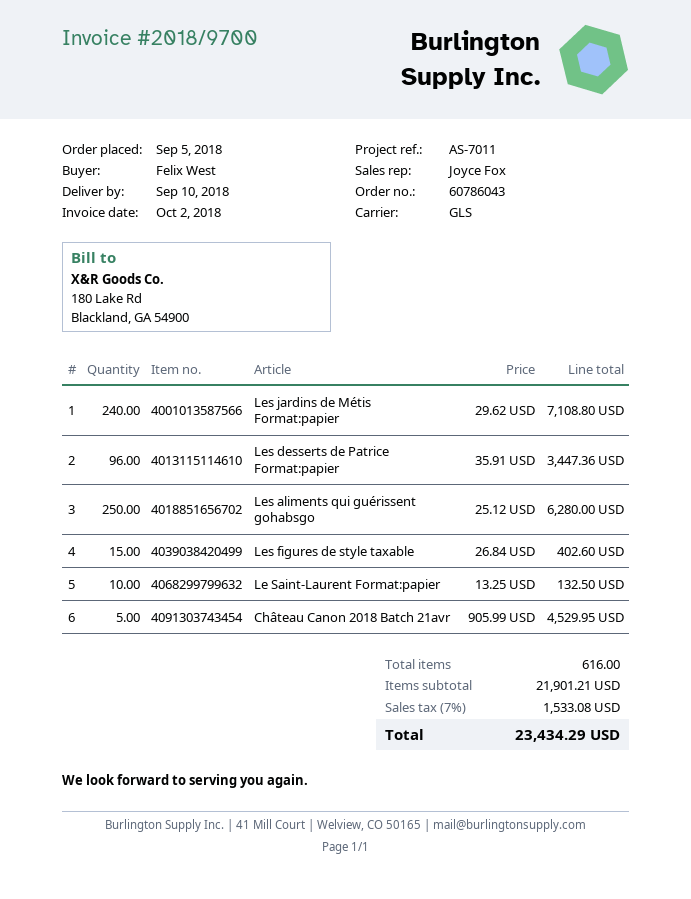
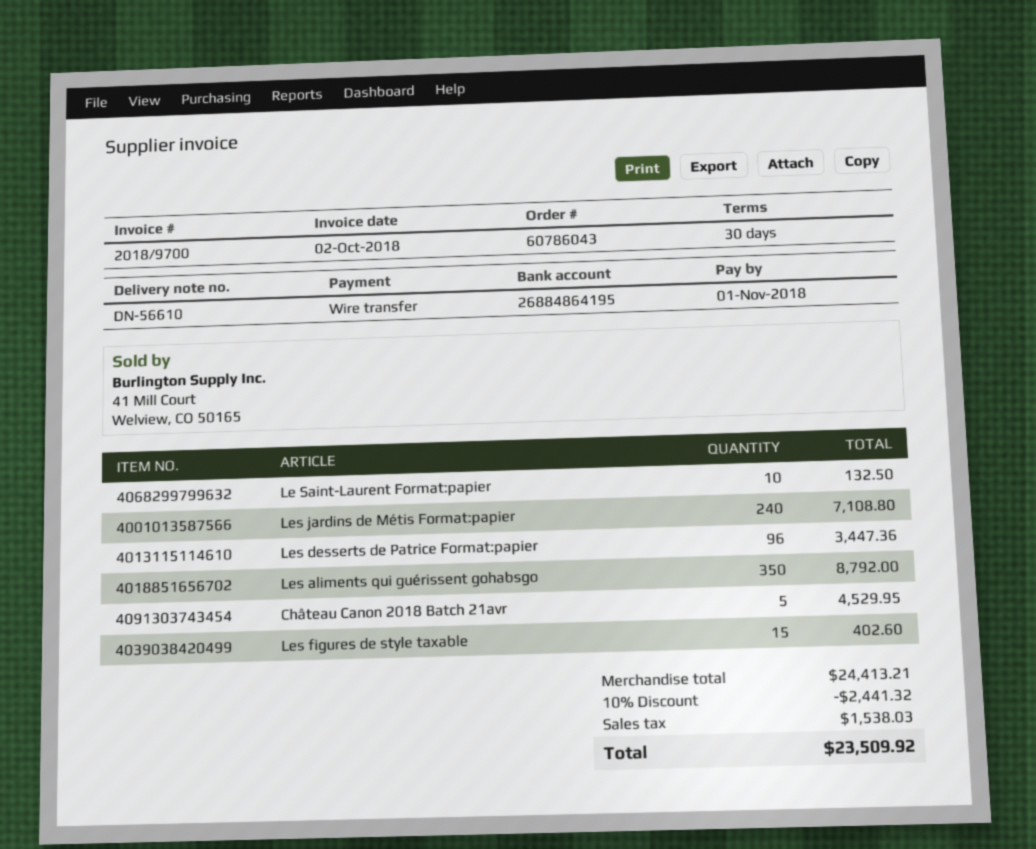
Les aliments qui guérissent gohabsgo: 250 for 6280.00 -> 350 for 8792.00
subtotal: 21901.21 -> 24413.21
discount: none -> 10% = 2441.32
tax: 1533.08 -> 1538.03
total: 23434.29 -> 23509.92

